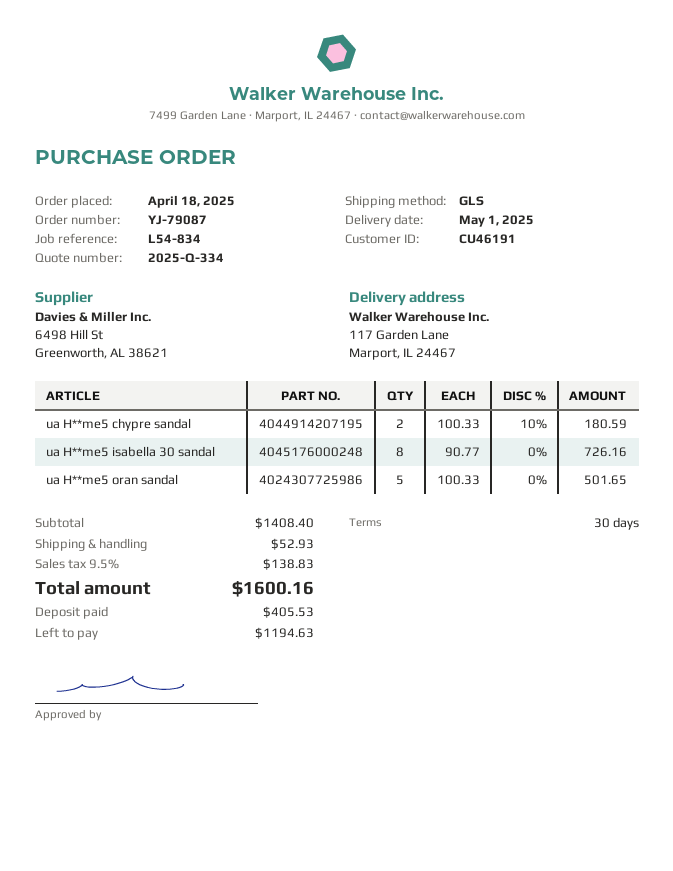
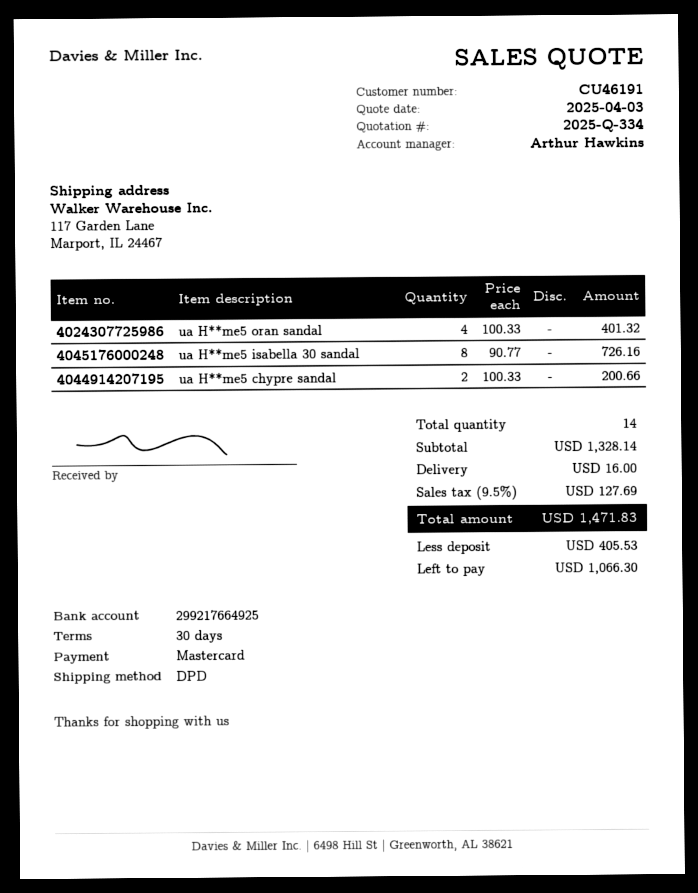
shipping method: GLS -> DPD
ua H**me5 chypre sandal: 2 x 100.33 - 10% = 180.59 -> 2 x 100.33 = 200.66
ua H**me5 oran sandal: 5 x 100.33 = 501.65 -> 4 x 100.33 = 401.32
subtotal: 1408.40 -> 1328.14
shipping: 52.93 -> 16.00
tax: 9.5% = 138.83 -> 9.5% = 127.69
total: 1600.16 -> 1471.83
balance: 1194.63 -> 1066.30

